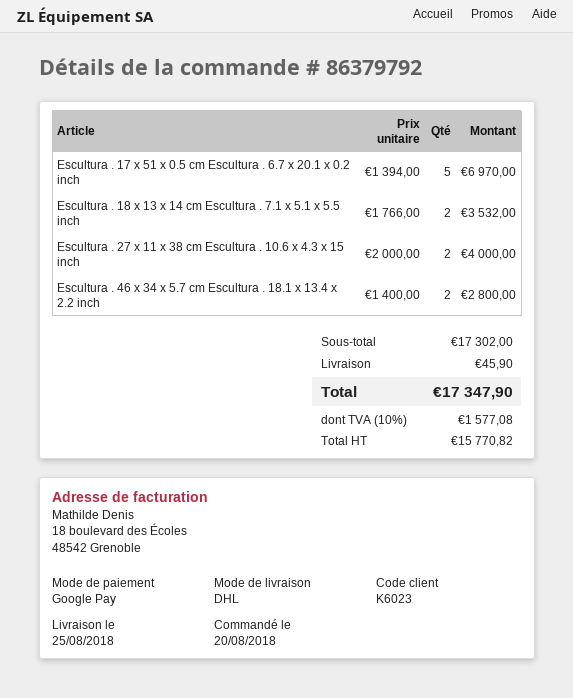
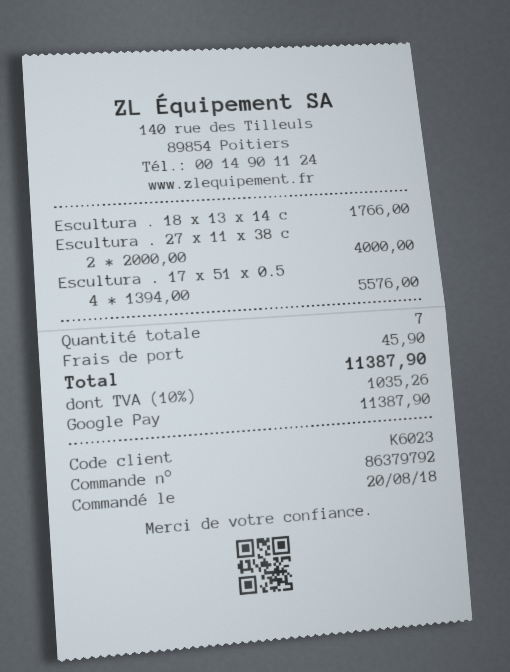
Escultura . 17 x 51 x 0.5 cm Escultura . 6.7 x 20.1 x 0.2 inch: 5 x 1394.00 = 6970.00 -> 4 x 1394.00 = 5576.00
Escultura . 18 x 13 x 14 cm Escultura . 7.1 x 5.1 x 5.5 inch: 2 x 1766.00 = 3532.00 -> 1 x 1766.00 = 1766.00
Escultura . 46 x 34 x 5.7 cm Escultura . 18.1 x 13.4 x 2.2 inch: 2 x 1400.00 = 2800.00 -> none
tax: 10% = 1577.08 -> 10% = 1035.26
total: 17347.90 -> 11387.90

